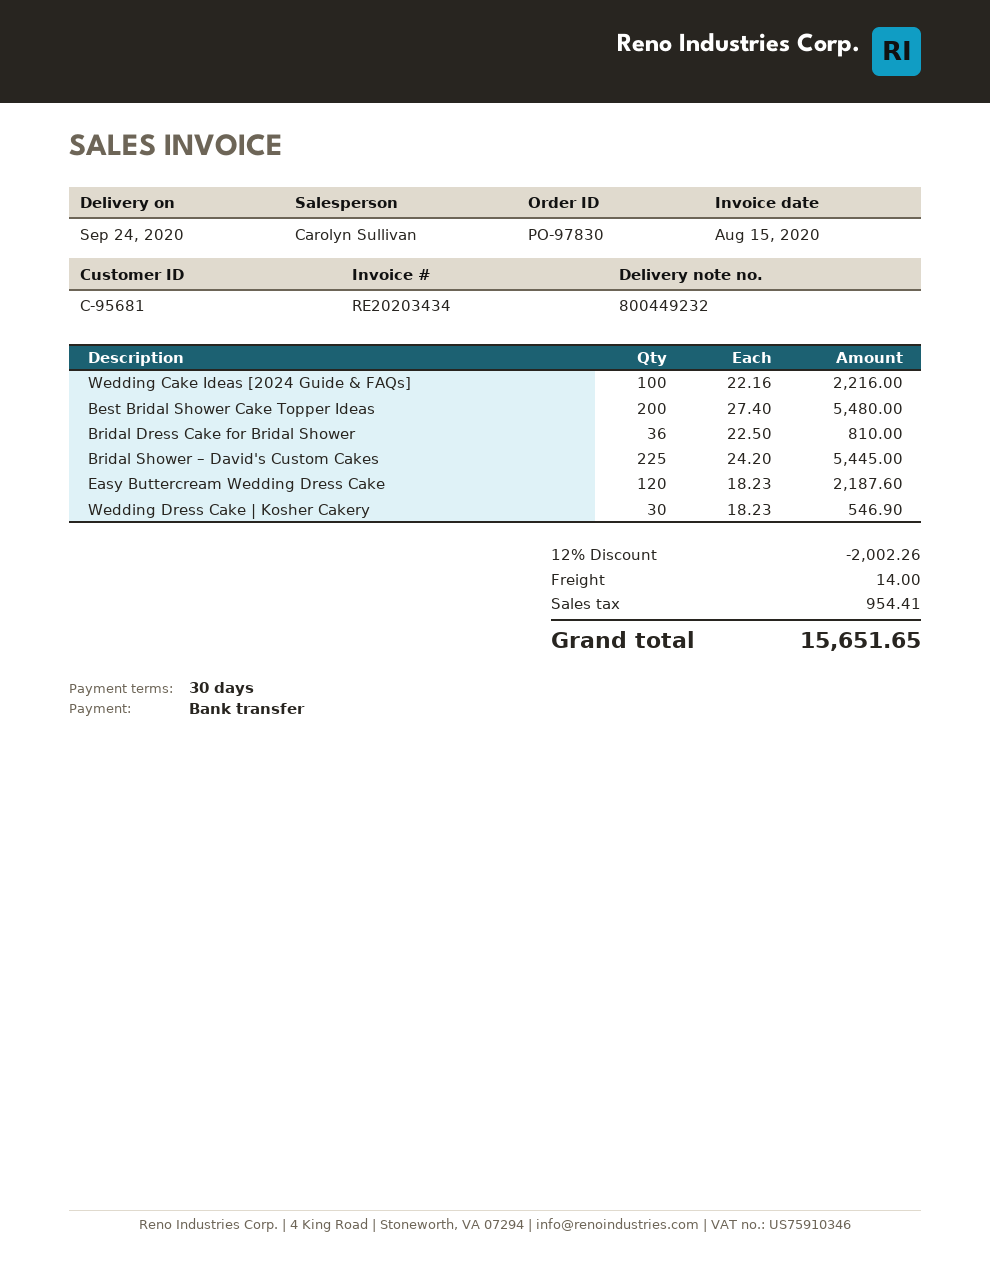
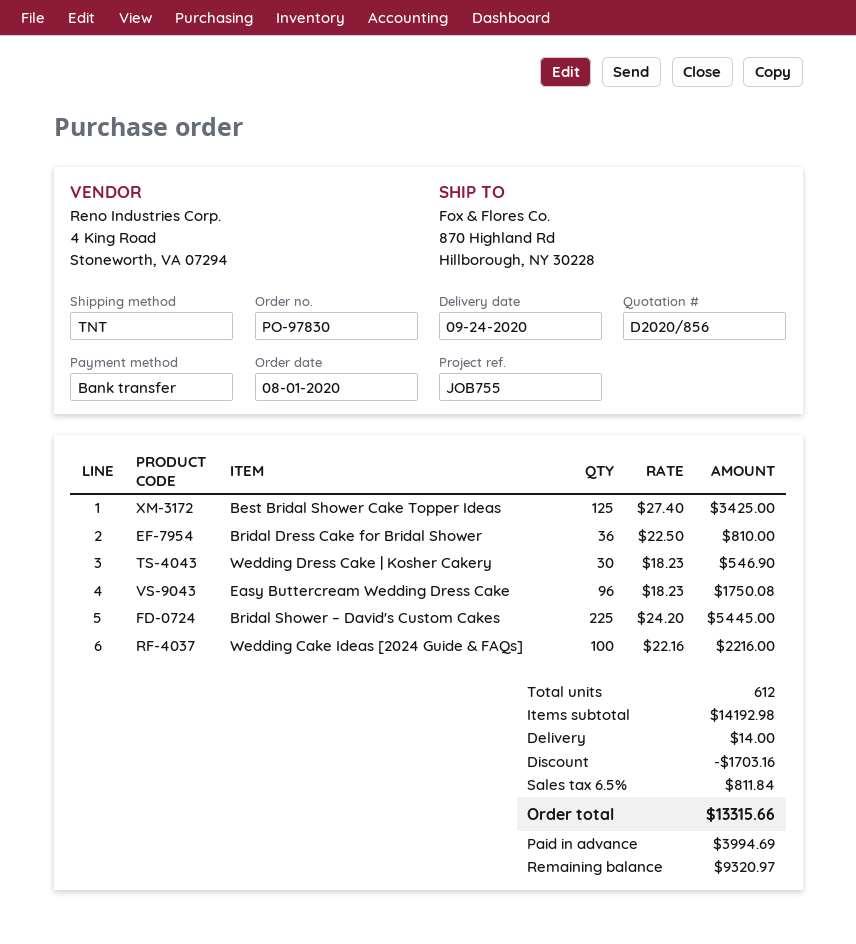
Best Bridal Shower Cake Topper Ideas: 200 x 27.40 = 5480.00 -> 125 x 27.40 = 3425.00
Easy Buttercream Wedding Dress Cake: 120 x 18.23 = 2187.60 -> 96 x 18.23 = 1750.08
discount: 2002.26 -> 1703.16
tax: 954.41 -> 811.84
total: 15651.65 -> 13315.66

